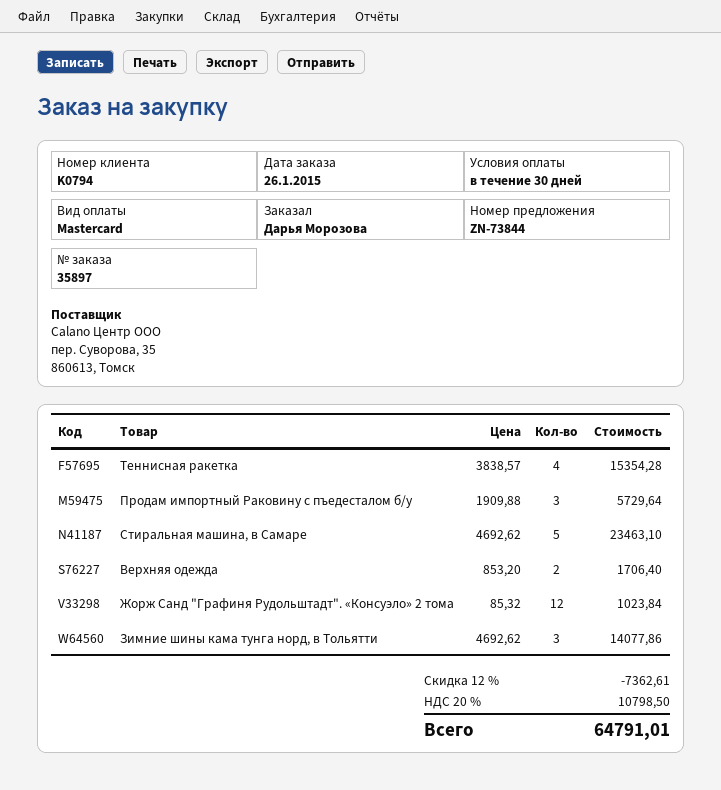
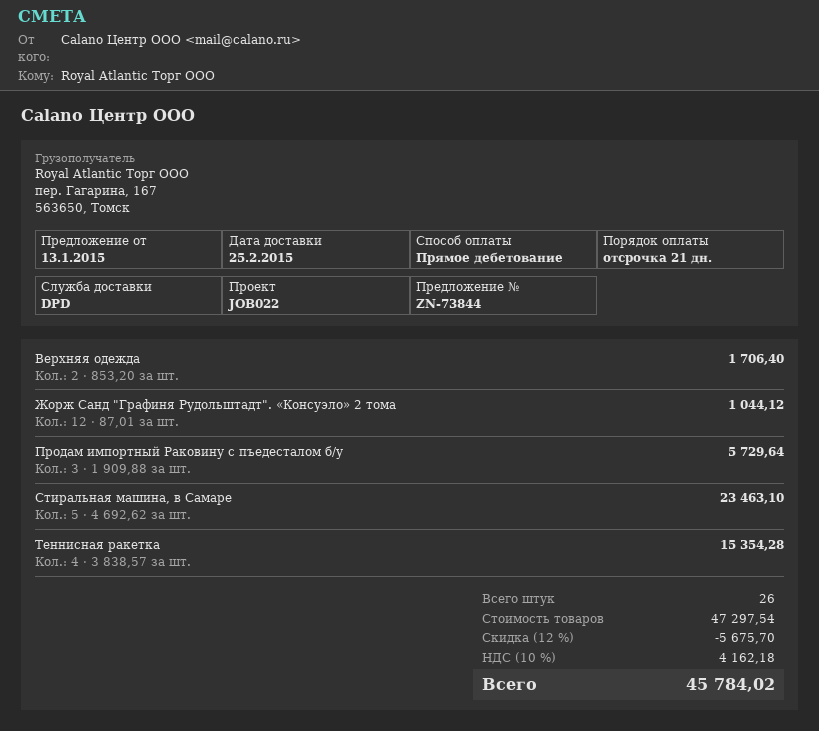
payment terms: 30 days -> 21 days
payment method: Mastercard -> direct debit
Жорж Санд "Графиня Рудольштадт". «Консуэло» 2 тома: 12 x 85.32 = 1023.84 -> 12 x 87.01 = 1044.12
Зимние шины кама тунга норд, в Тольятти: 3 x 4692.62 = 14077.86 -> none
discount: 12% = 7362.61 -> 12% = 5675.70
tax: 20% = 10798.50 -> 10% = 4162.18
total: 64791.01 -> 45784.02

